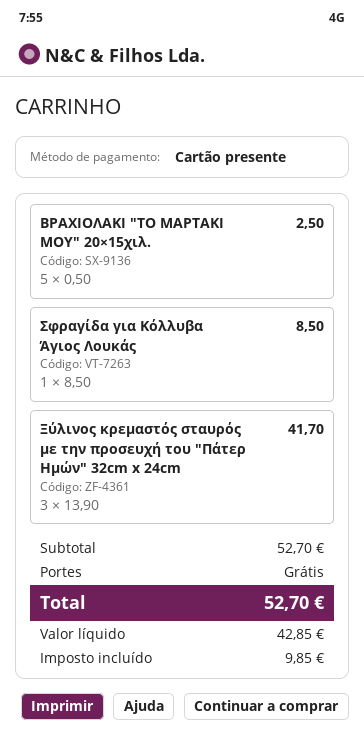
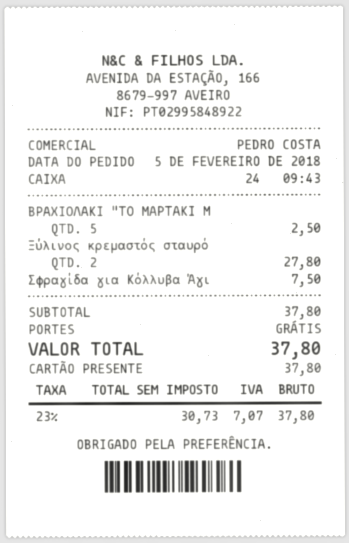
Σφραγίδα για Κόλλυβα Άγιος Λουκάς: 1 for 8.50 -> 1 for 7.50
Ξύλινος κρεμαστός σταυρός με την προσευχή του "Πάτερ Ημών" 32cm x 24cm: 3 for 41.70 -> 2 for 27.80
subtotal: 52.70 -> 37.80
net: 42.85 -> 30.73
tax: 9.85 -> 7.07
total: 52.70 -> 37.80

